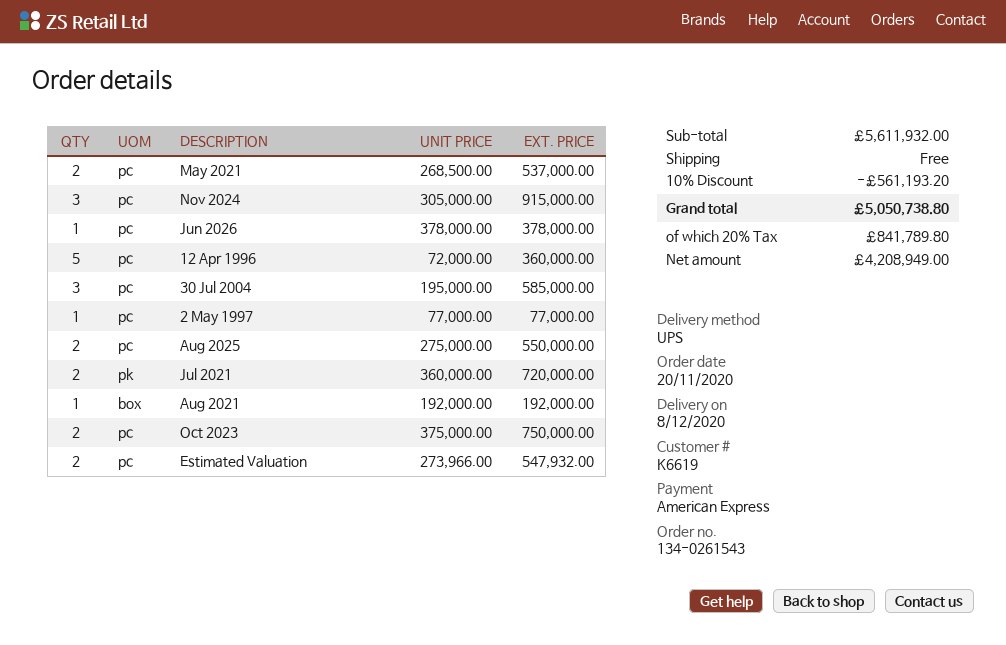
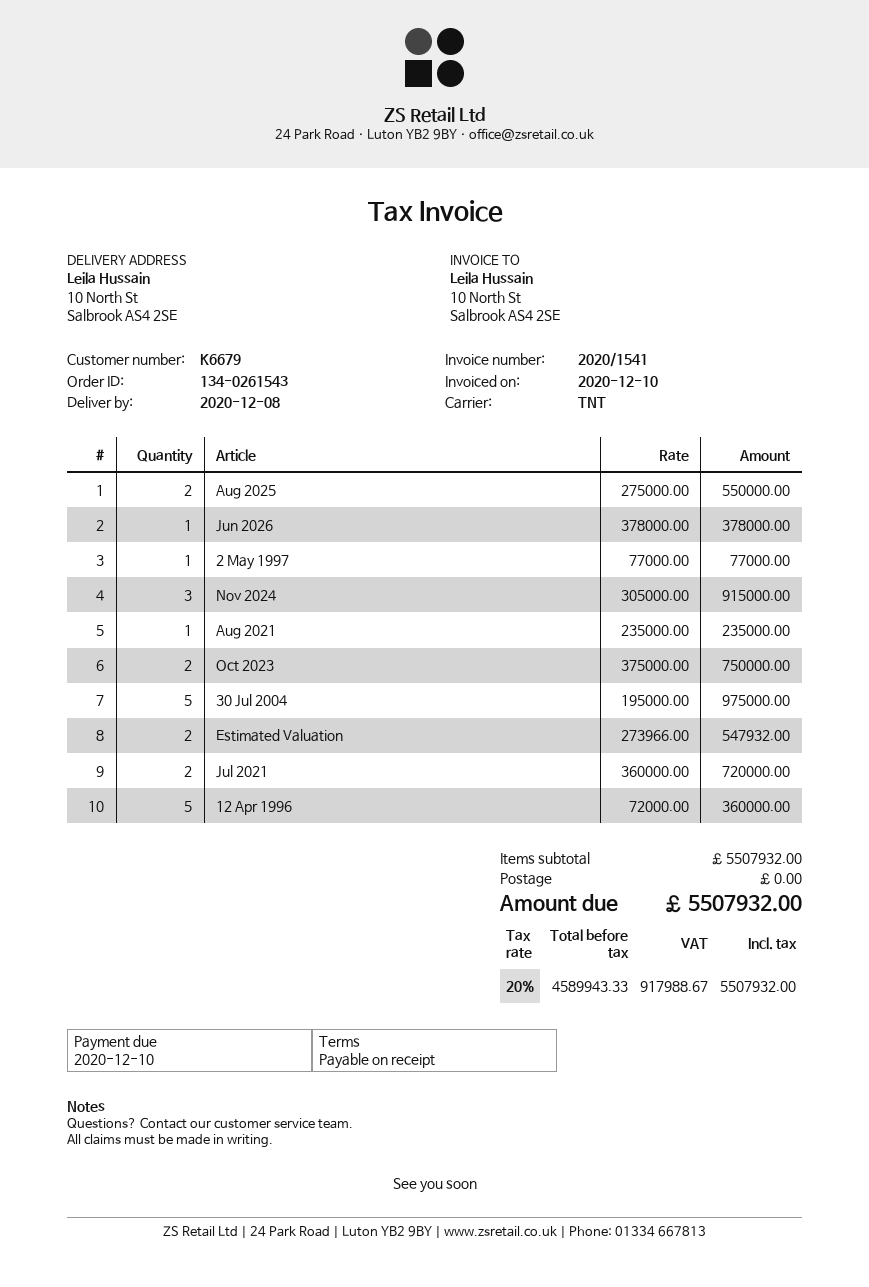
customer number: K6619 -> K6679
shipping method: UPS -> TNT
May 2021: 2 x 268500.00 = 537000.00 -> none
30 Jul 2004: 3 x 195000.00 = 585000.00 -> 5 x 195000.00 = 975000.00
Aug 2021: 1 x 192000.00 = 192000.00 -> 1 x 235000.00 = 235000.00
subtotal: 5611932.00 -> 5507932.00
discount: 10% = 561193.20 -> none
net: 4208949.00 -> 4589943.33
tax: 20% = 841789.80 -> 20% = 917988.67
total: 5050738.80 -> 5507932.00

